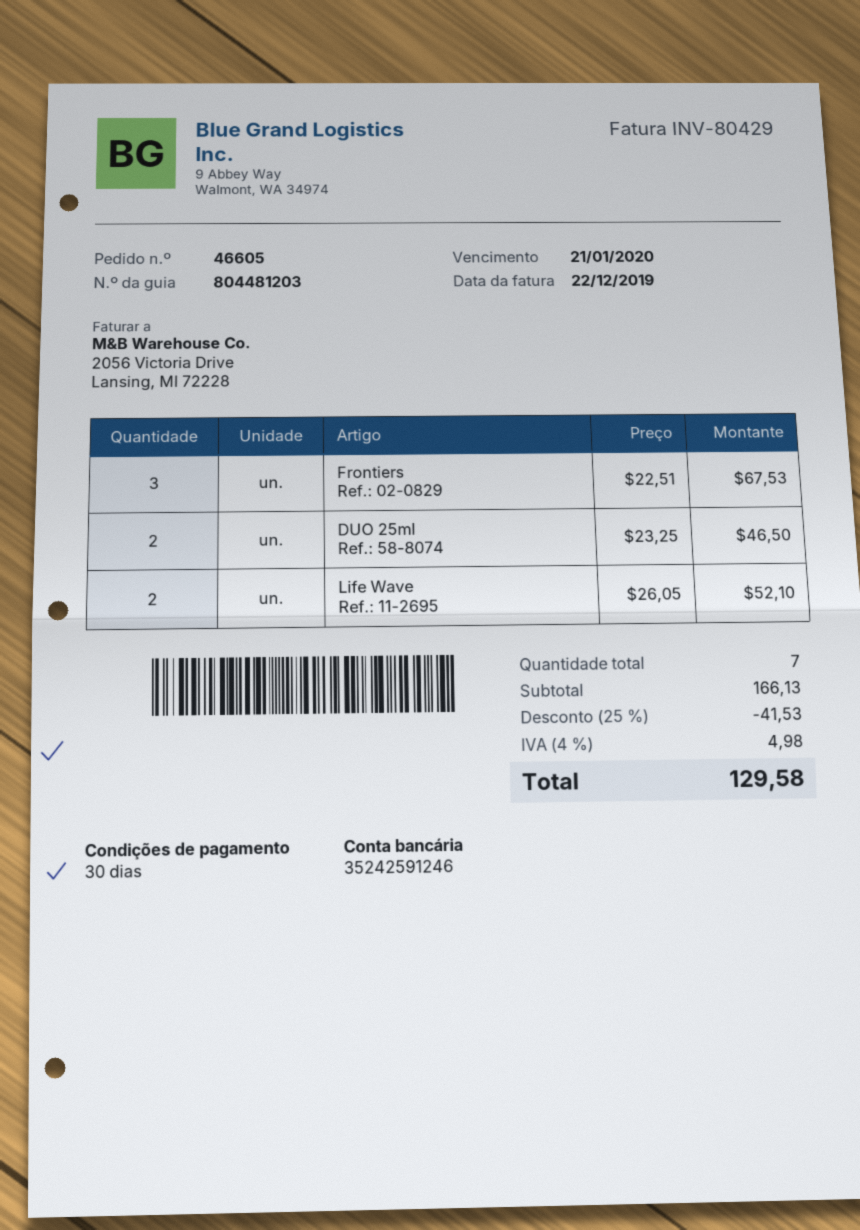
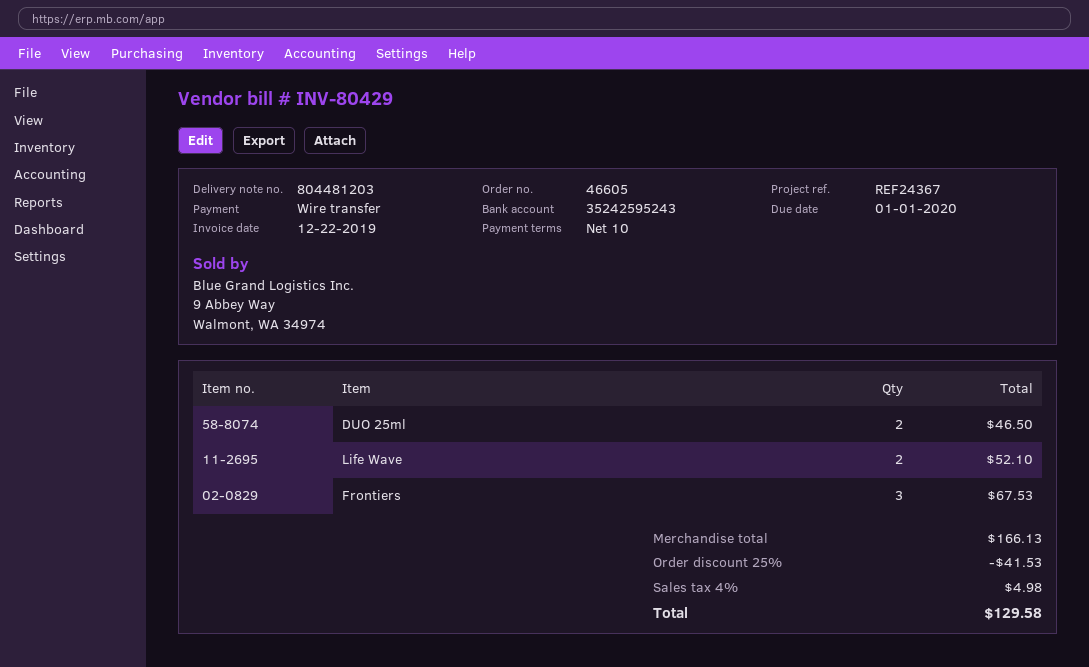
payment terms: 30 days -> 10 days
due date: 2020-01-21 -> 2020-01-01
bank account: 35242591246 -> 35242595243

